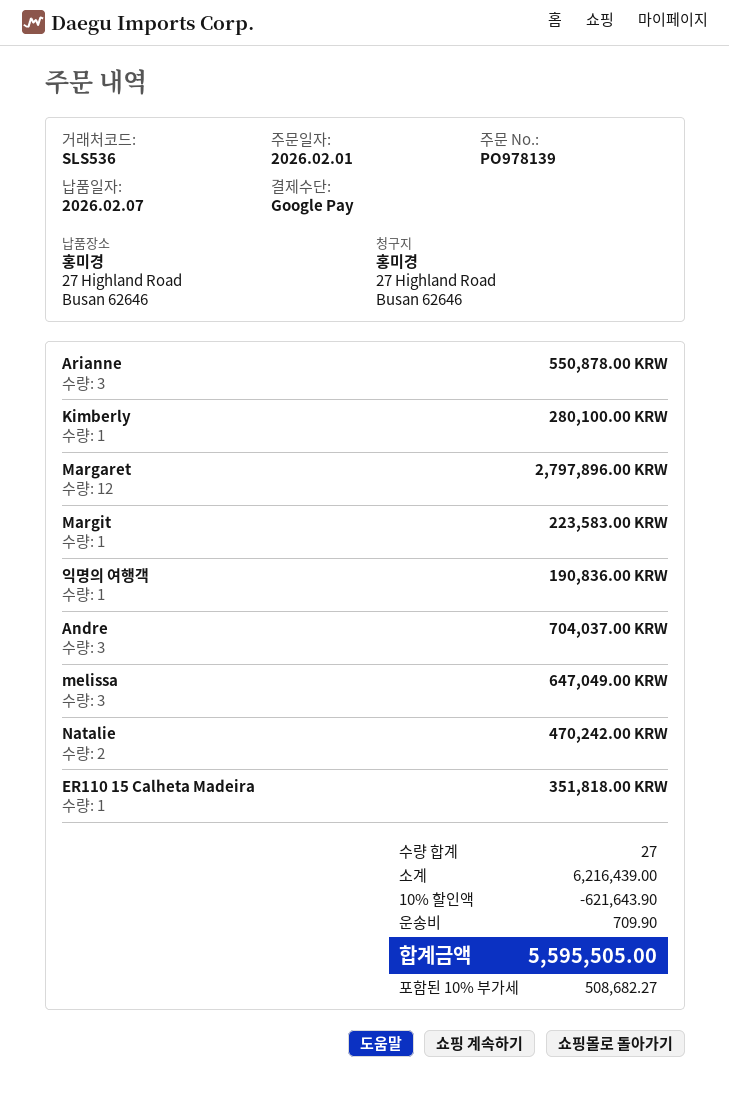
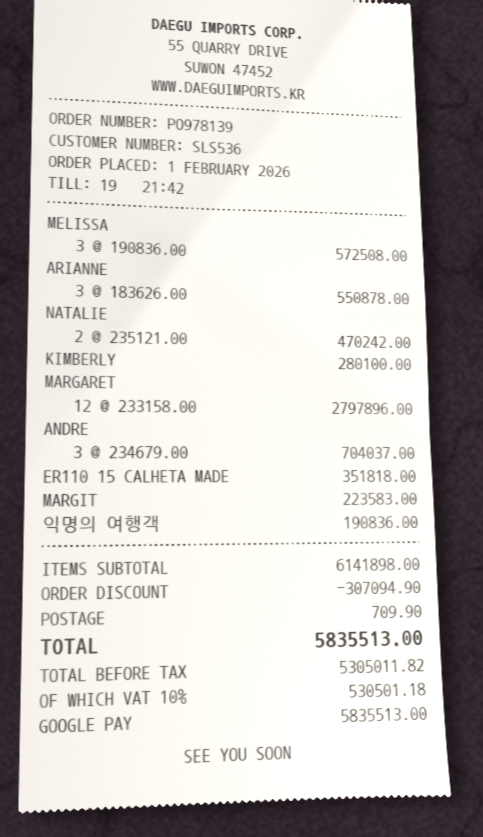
melissa: 3 for 647049.00 -> 3 for 572508.00
subtotal: 6216439.00 -> 6141898.00
discount: 621643.90 -> 307094.90
tax: 10% = 508682.27 -> 10% = 530501.18
total: 5595505.00 -> 5835513.00

